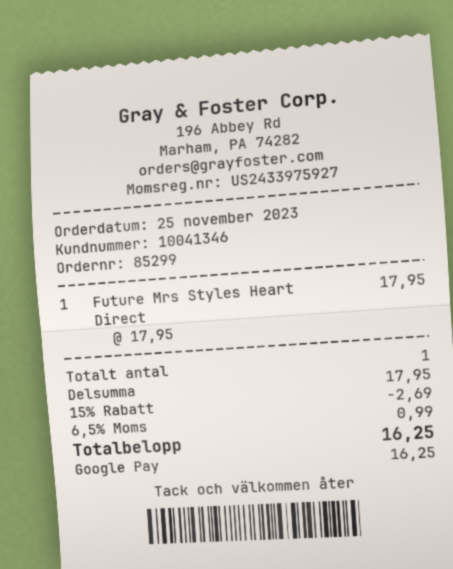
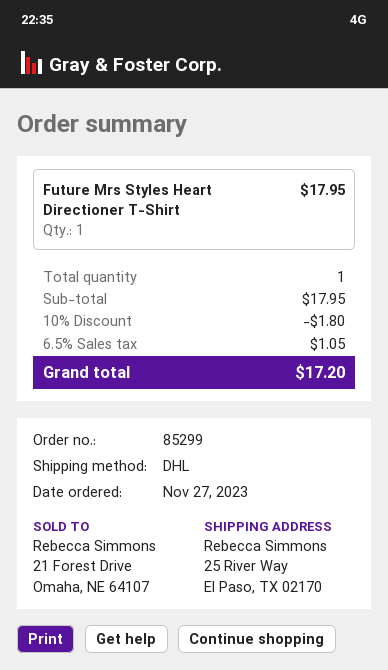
order date: 2023-11-25 -> 2023-11-27
discount: 15% = 2.69 -> 10% = 1.80
tax: 6.5% = 0.99 -> 6.5% = 1.05
total: 16.25 -> 17.20

